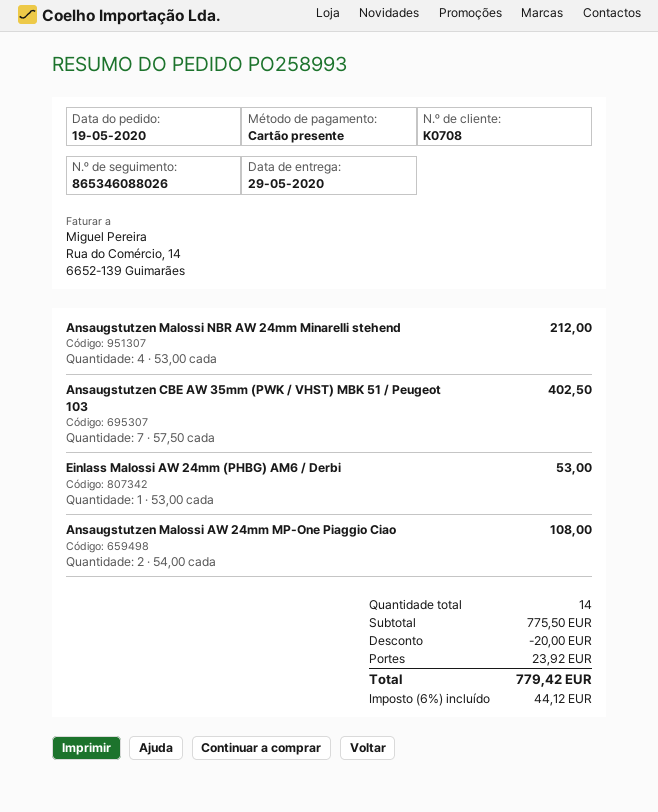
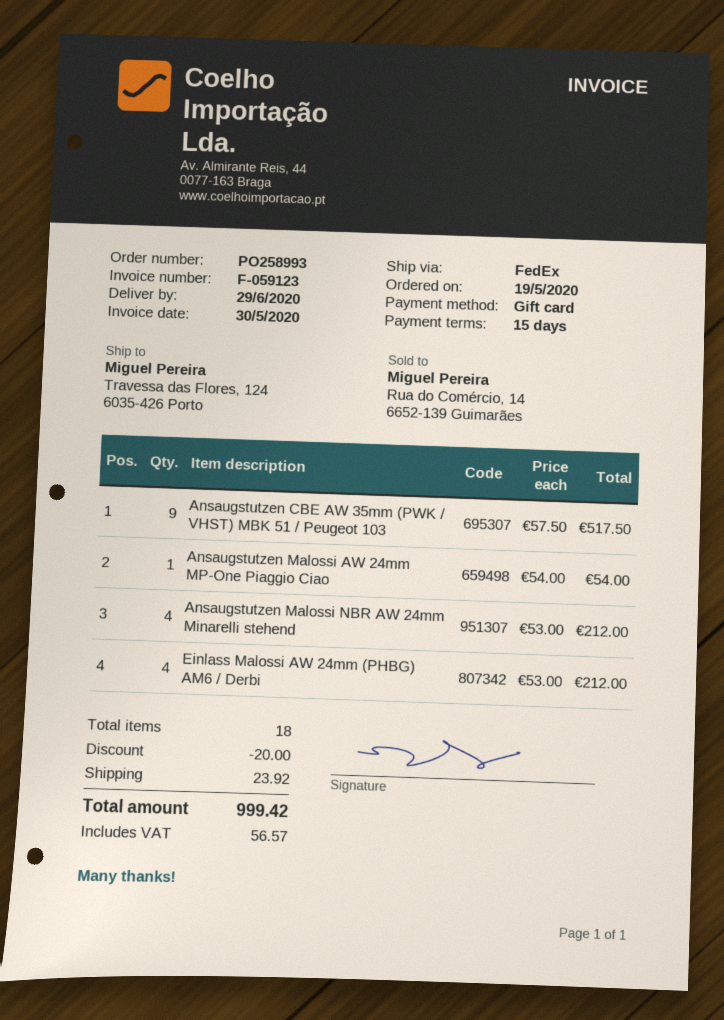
delivery date: 2020-05-29 -> 2020-06-29
Ansaugstutzen CBE AW 35mm (PWK / VHST) MBK 51 / Peugeot 103: 7 x 57.50 = 402.50 -> 9 x 57.50 = 517.50
Einlass Malossi AW 24mm (PHBG) AM6 / Derbi: 1 x 53.00 = 53.00 -> 4 x 53.00 = 212.00
Ansaugstutzen Malossi AW 24mm MP-One Piaggio Ciao: 2 x 54.00 = 108.00 -> 1 x 54.00 = 54.00
total quantity: 14 -> 18
tax: 44.12 -> 56.57
total: 779.42 -> 999.42

